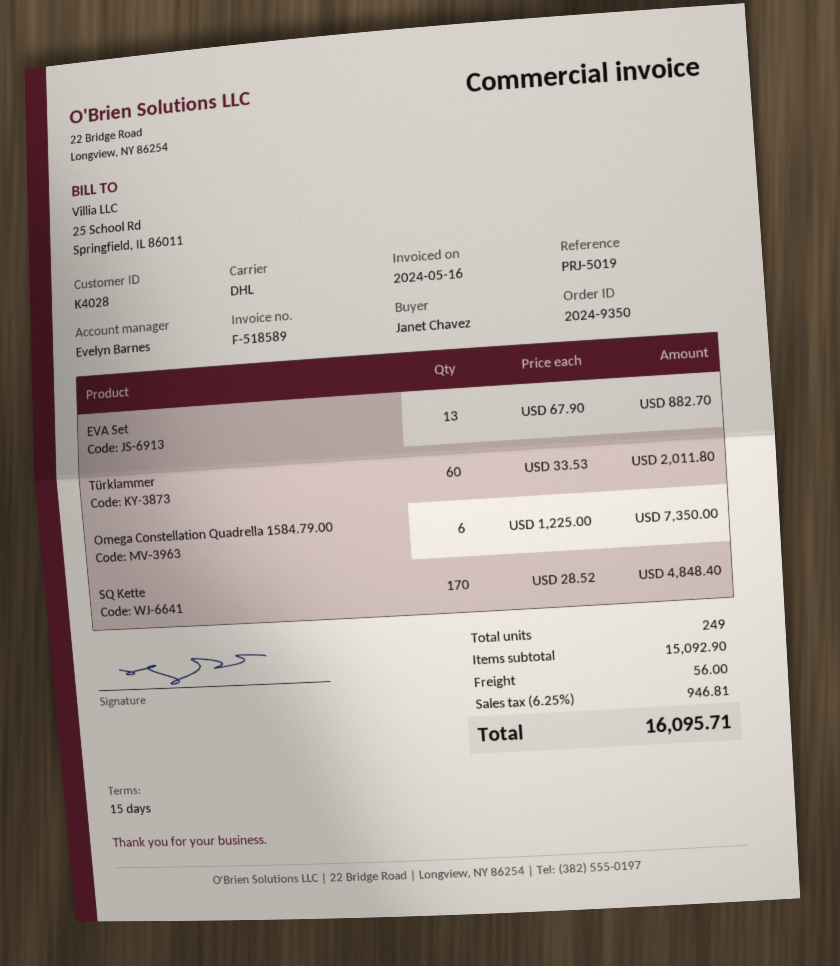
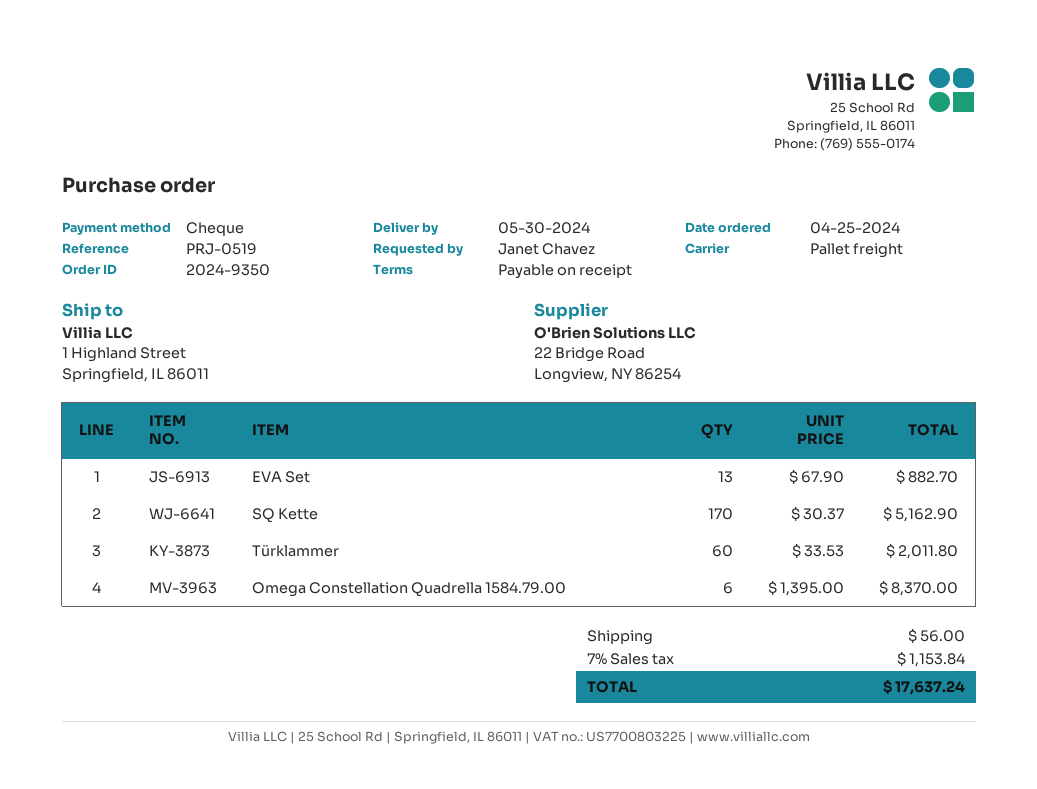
payment terms: 15 days -> on receipt
reference: PRJ-5019 -> PRJ-0519
shipping method: DHL -> pallet freight
Omega Constellation Quadrella 1584.79.00: 6 x 1225.00 = 7350.00 -> 6 x 1395.00 = 8370.00
SQ Kette: 170 x 28.52 = 4848.40 -> 170 x 30.37 = 5162.90
tax: 6.25% = 946.81 -> 7% = 1153.84
total: 16095.71 -> 17637.24

